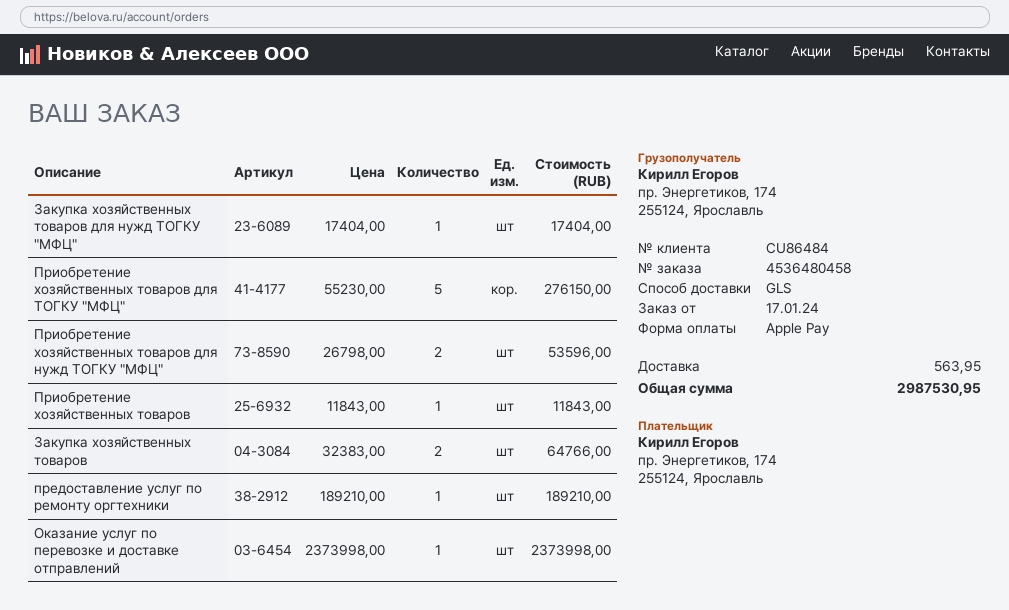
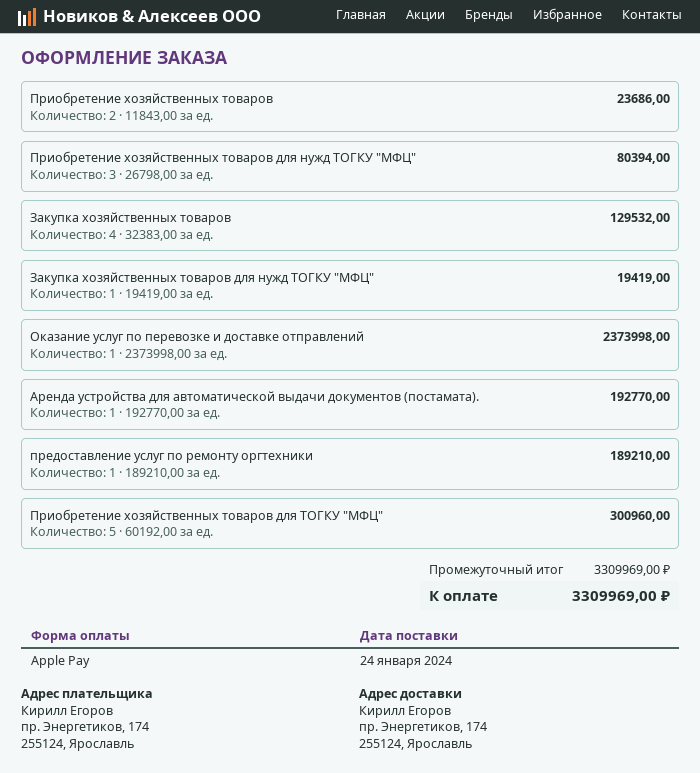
Закупка хозяйственных товаров для нужд ТОГКУ "МФЦ": 1 x 17404.00 = 17404.00 -> 1 x 19419.00 = 19419.00
Приобретение хозяйственных товаров для ТОГКУ "МФЦ": 5 x 55230.00 = 276150.00 -> 5 x 60192.00 = 300960.00
Приобретение хозяйственных товаров для нужд ТОГКУ "МФЦ": 2 x 26798.00 = 53596.00 -> 3 x 26798.00 = 80394.00
Приобретение хозяйственных товаров: 1 x 11843.00 = 11843.00 -> 2 x 11843.00 = 23686.00
Закупка хозяйственных товаров: 2 x 32383.00 = 64766.00 -> 4 x 32383.00 = 129532.00
Аренда устройства для автоматической выдачи документов (постамата).: none -> 1 x 192770.00 = 192770.00
shipping: 563.95 -> none
total: 2987530.95 -> 3309969.00

